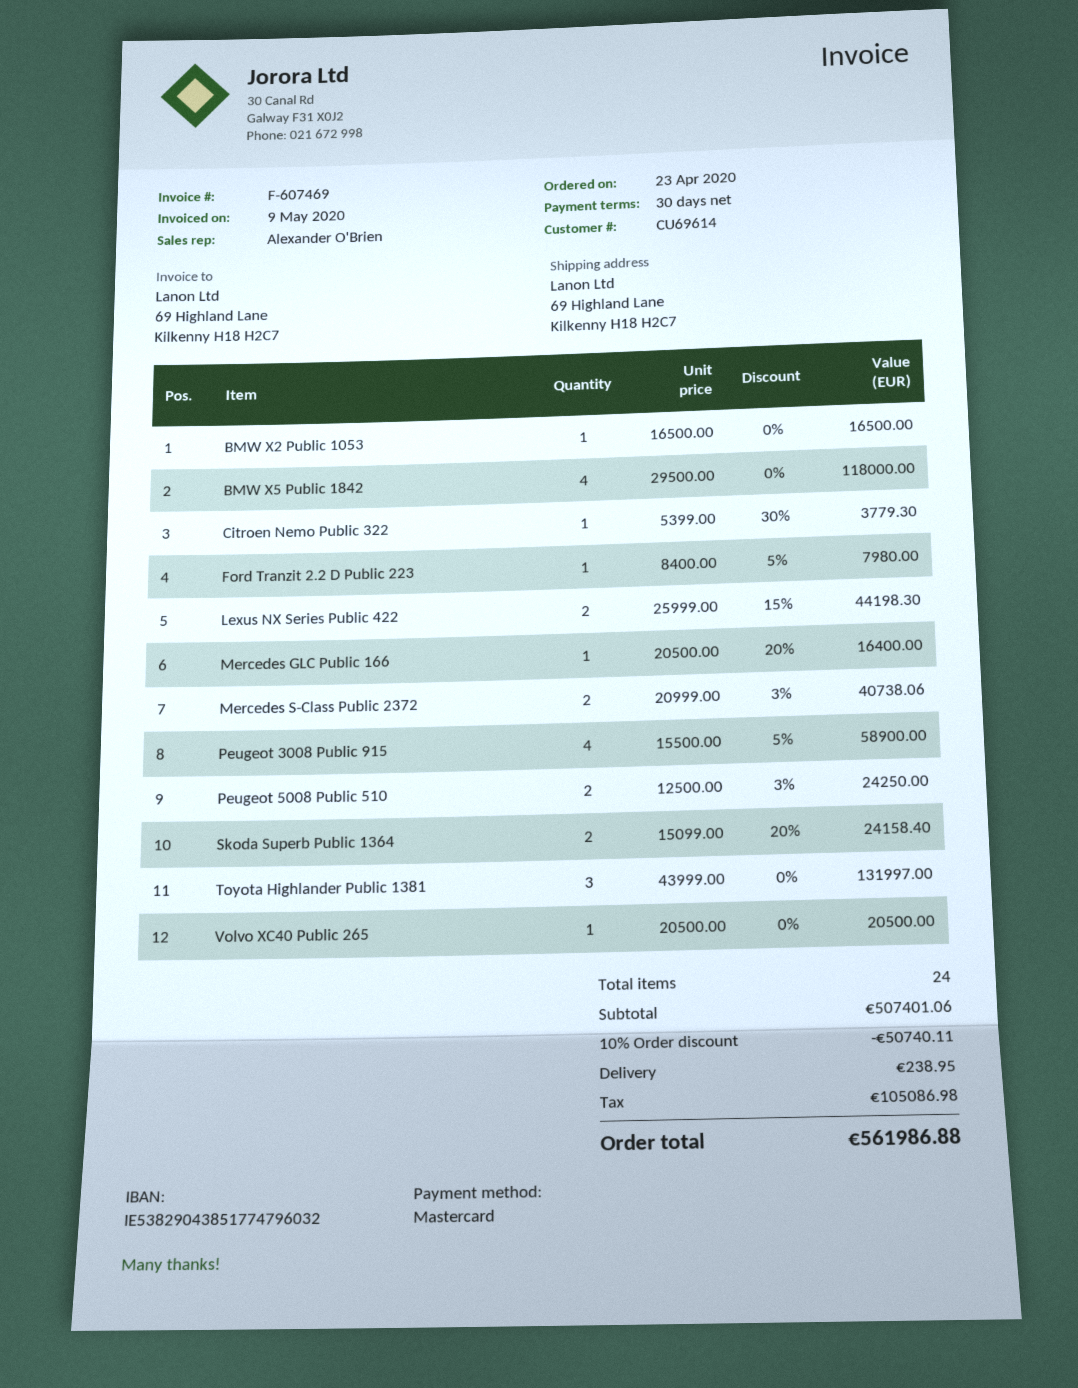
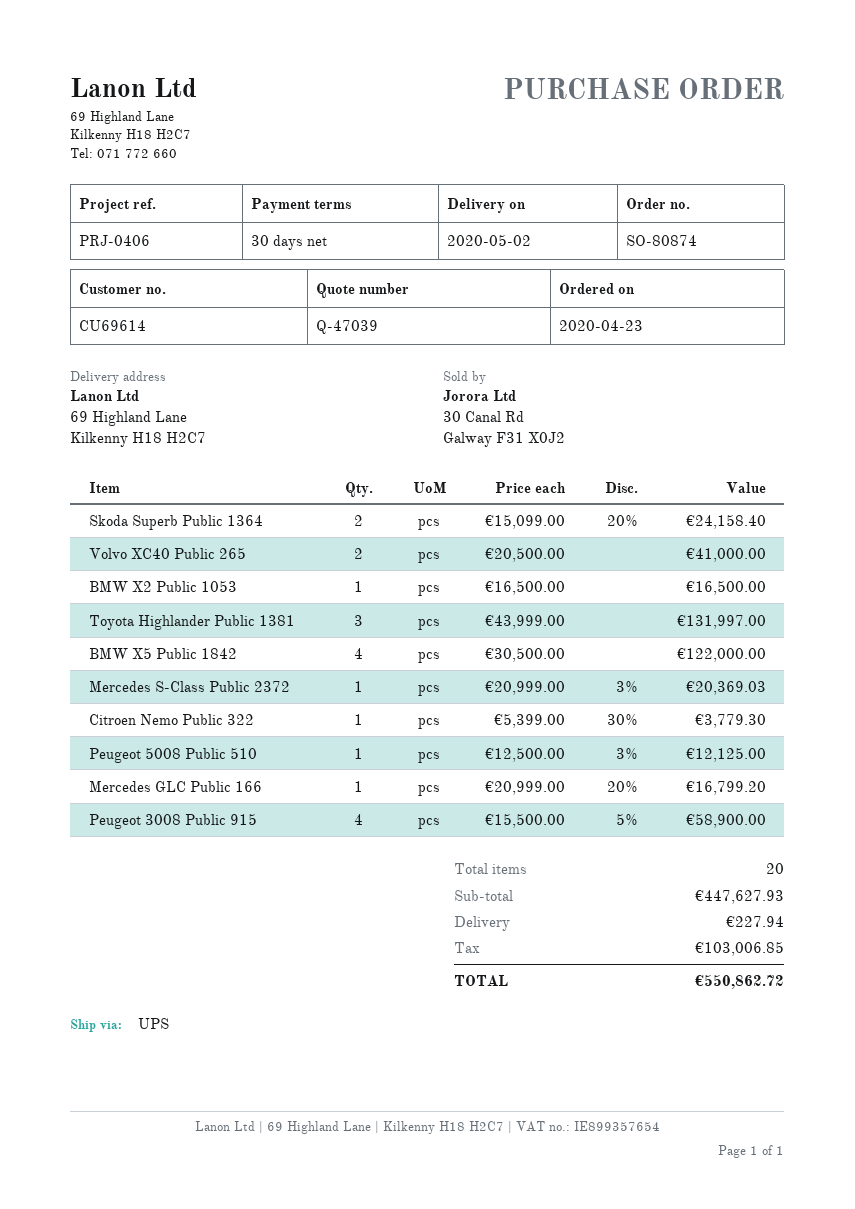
BMW X5 Public 1842: 4 x 29500.00 = 118000.00 -> 4 x 30500.00 = 122000.00
Ford Tranzit 2.2 D Public 223: 1 x 8400.00 - 5% = 7980.00 -> none
Lexus NX Series Public 422: 2 x 25999.00 - 15% = 44198.30 -> none
Mercedes GLC Public 166: 1 x 20500.00 - 20% = 16400.00 -> 1 x 20999.00 - 20% = 16799.20
Mercedes S-Class Public 2372: 2 x 20999.00 - 3% = 40738.06 -> 1 x 20999.00 - 3% = 20369.03
Peugeot 5008 Public 510: 2 x 12500.00 - 3% = 24250.00 -> 1 x 12500.00 - 3% = 12125.00
Volvo XC40 Public 265: 1 x 20500.00 = 20500.00 -> 2 x 20500.00 = 41000.00
total quantity: 24 -> 20
subtotal: 507401.06 -> 447627.93
discount: 10% = 50740.11 -> none
shipping: 238.95 -> 227.94
tax: 105086.98 -> 103006.85
total: 561986.88 -> 550862.72

